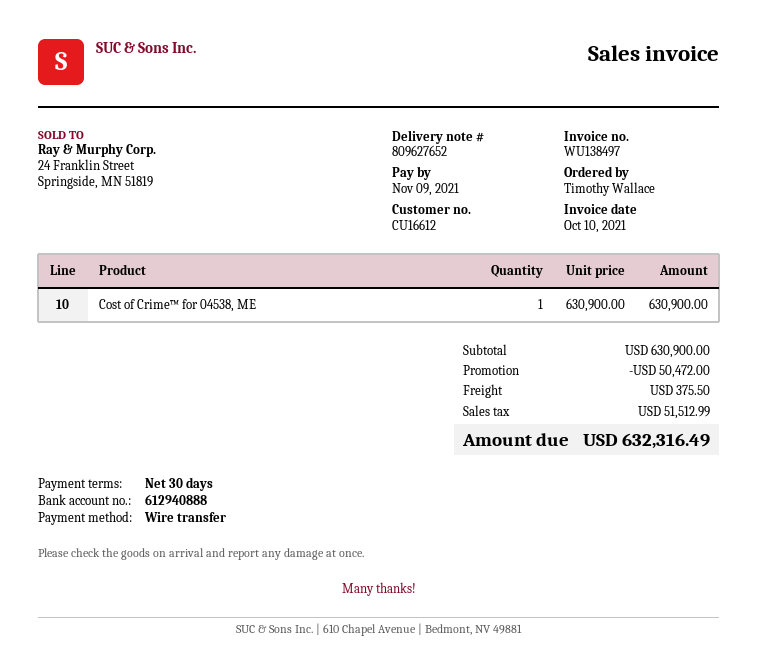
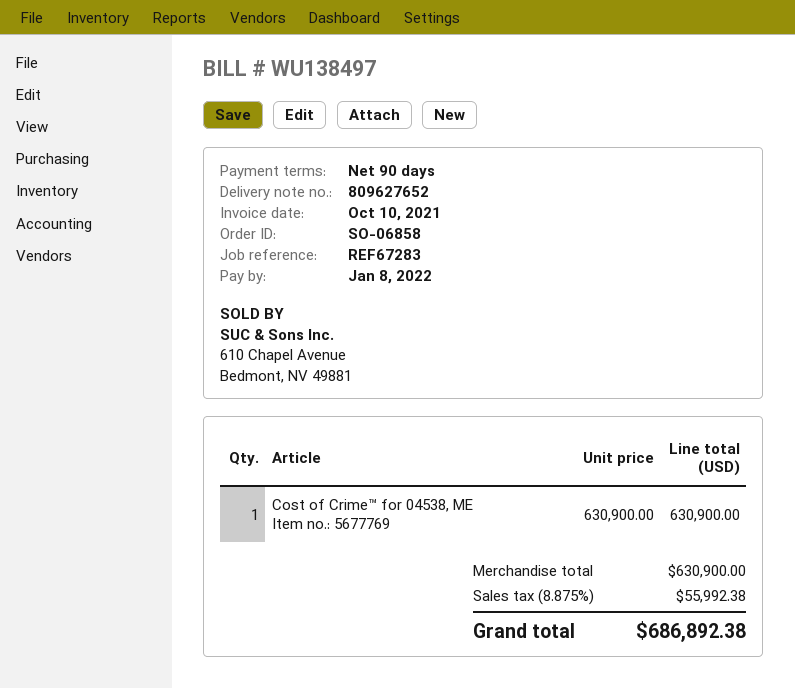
payment terms: 30 days -> 90 days
due date: 2021-11-09 -> 2022-01-08
discount: 50472.00 -> none
shipping: 375.50 -> none
tax: 51512.99 -> 55992.38
total: 632316.49 -> 686892.38

